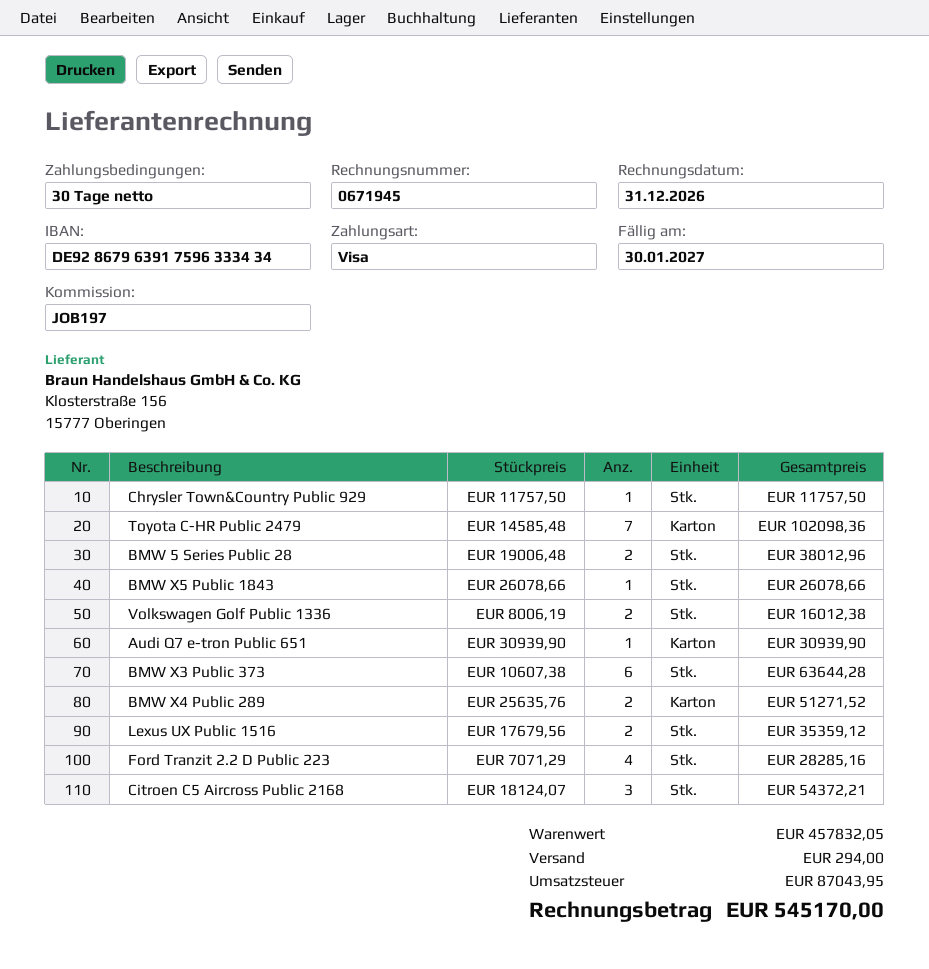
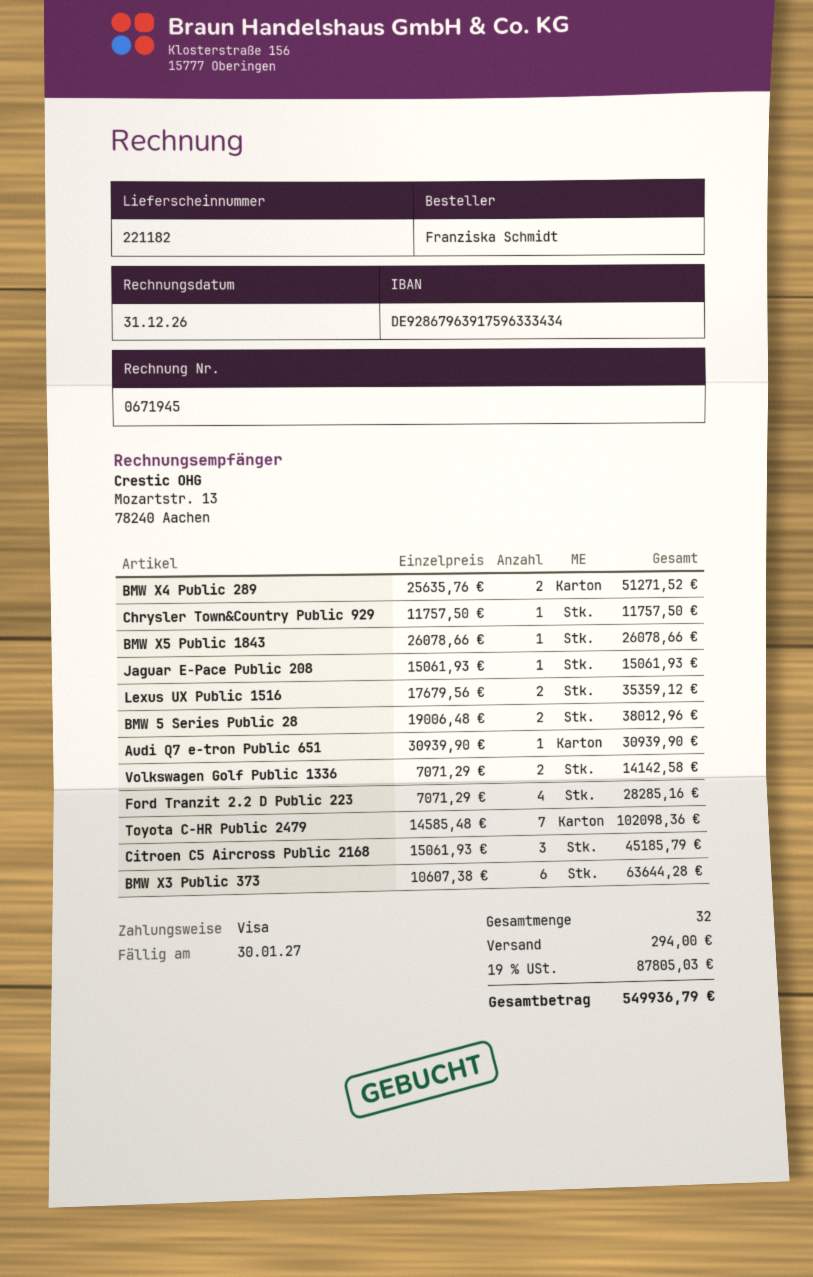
Volkswagen Golf Public 1336: 2 x 8006.19 = 16012.38 -> 2 x 7071.29 = 14142.58
Citroen C5 Aircross Public 2168: 3 x 18124.07 = 54372.21 -> 3 x 15061.93 = 45185.79
Jaguar E-Pace Public 208: none -> 1 x 15061.93 = 15061.93
tax: 87043.95 -> 87805.03
total: 545170.00 -> 549936.79

